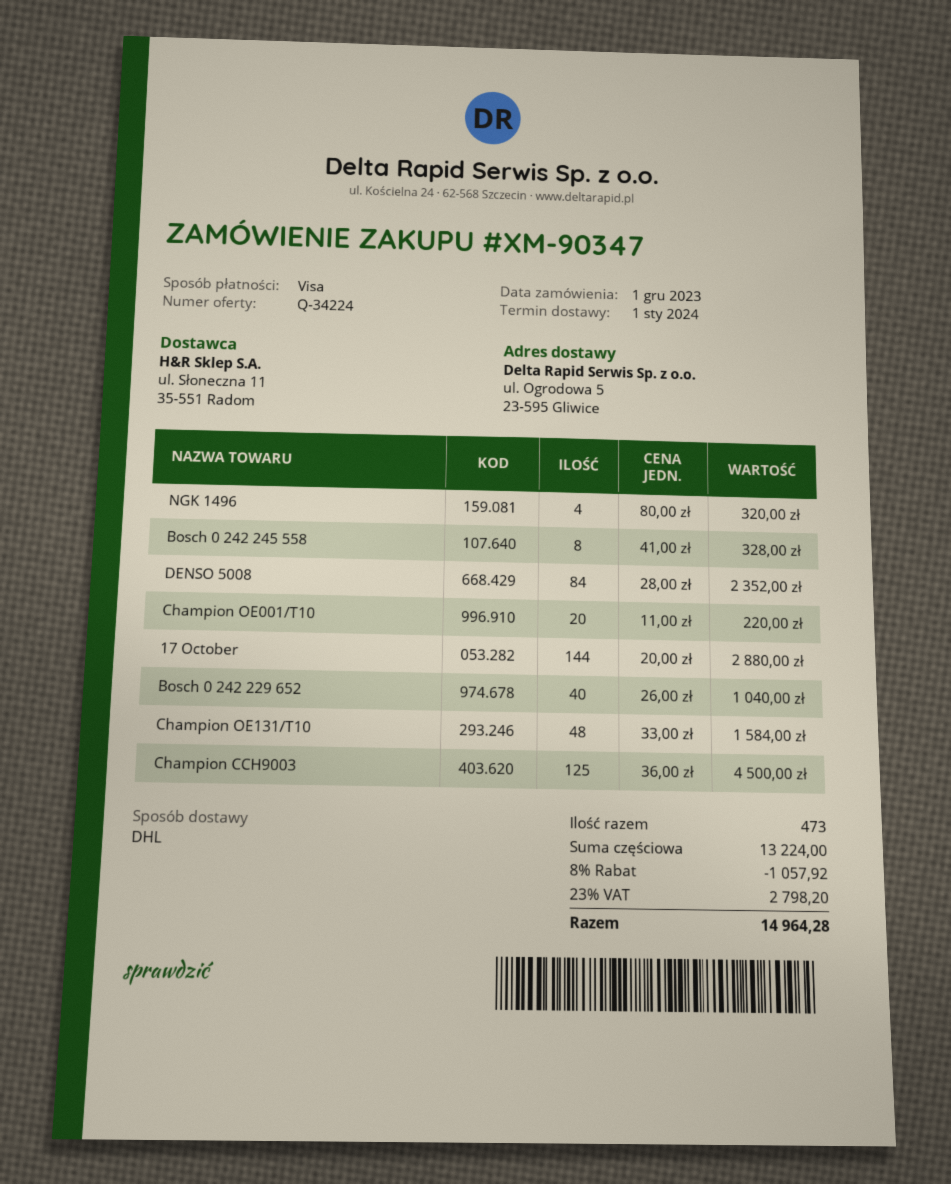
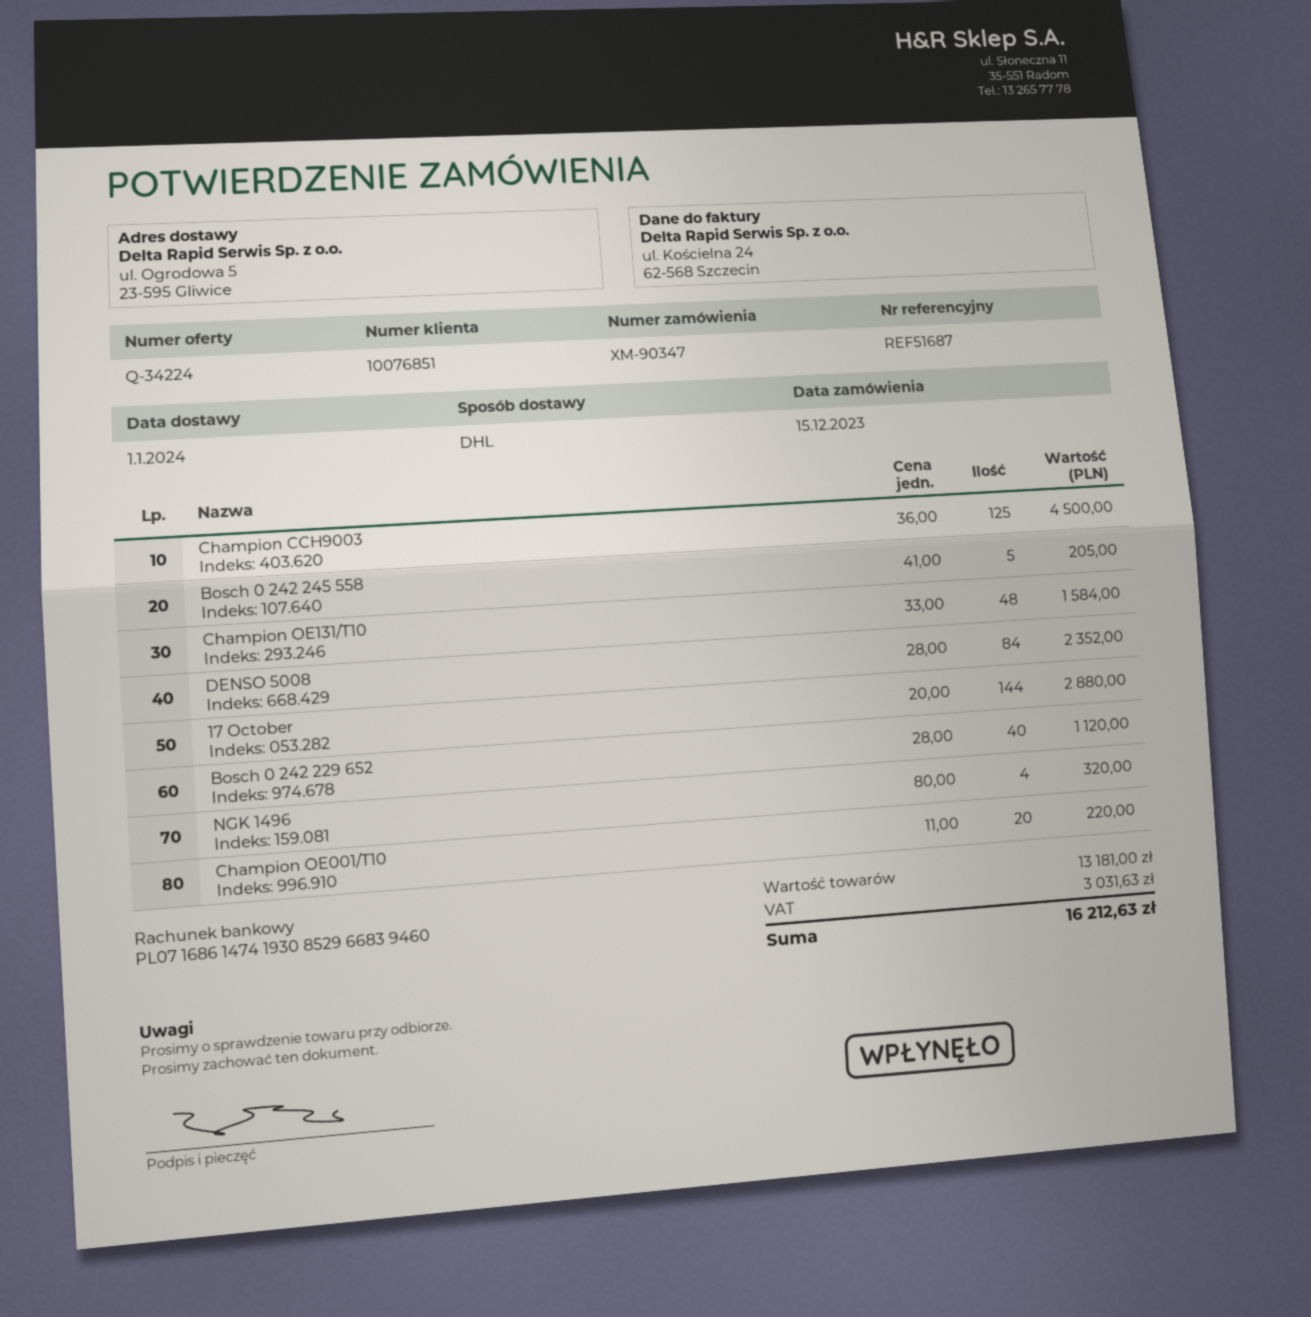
order date: 2023-12-01 -> 2023-12-15
Bosch 0 242 245 558: 8 x 41.00 = 328.00 -> 5 x 41.00 = 205.00
Bosch 0 242 229 652: 40 x 26.00 = 1040.00 -> 40 x 28.00 = 1120.00
subtotal: 13224.00 -> 13181.00
discount: 8% = 1057.92 -> none
tax: 2798.20 -> 3031.63
total: 14964.28 -> 16212.63

